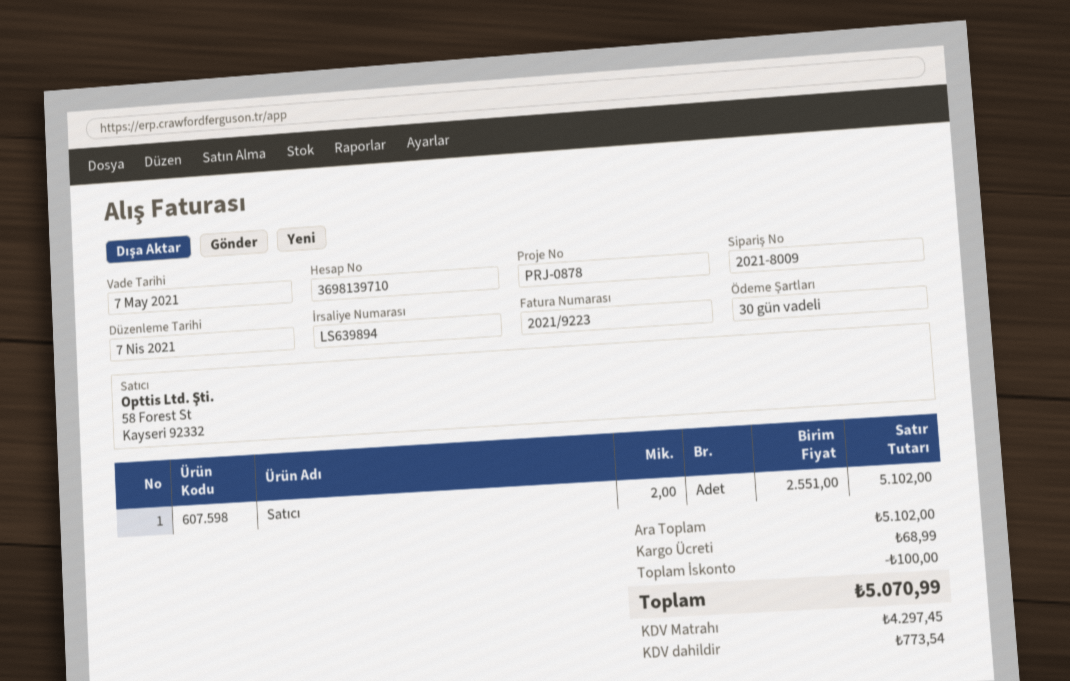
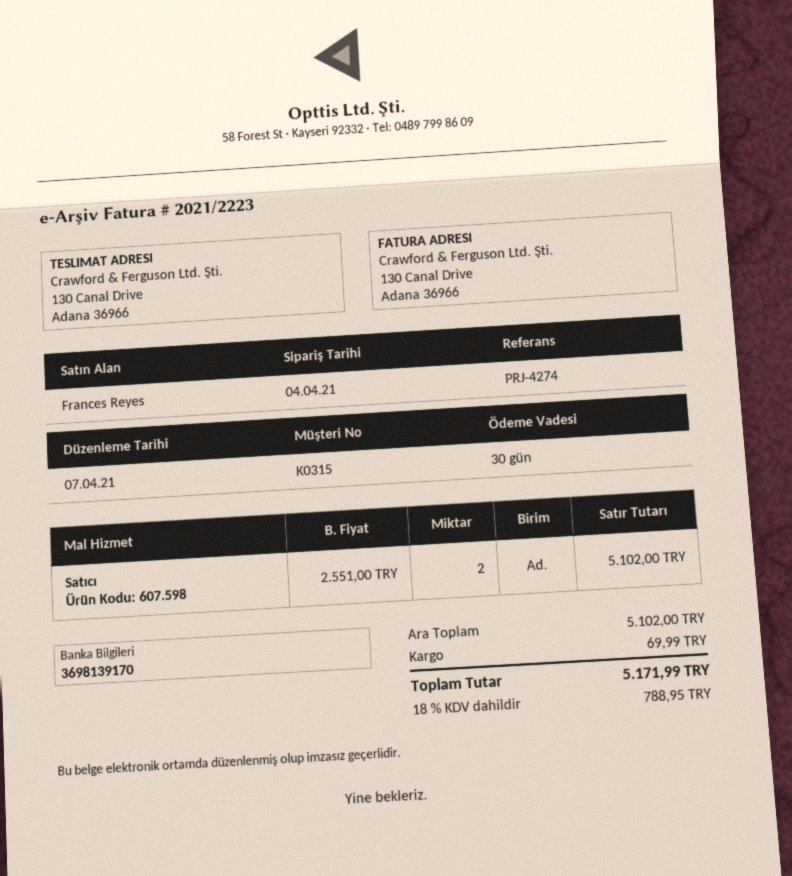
invoice number: 2021/9223 -> 2021/2223
reference: PRJ-0878 -> PRJ-4274
bank account: 3698139710 -> 3698139170
discount: 100.00 -> none
shipping: 68.99 -> 69.99
tax: 773.54 -> 788.95
total: 5070.99 -> 5171.99

